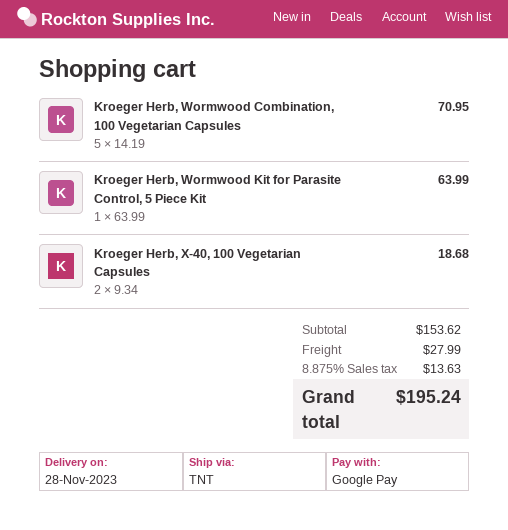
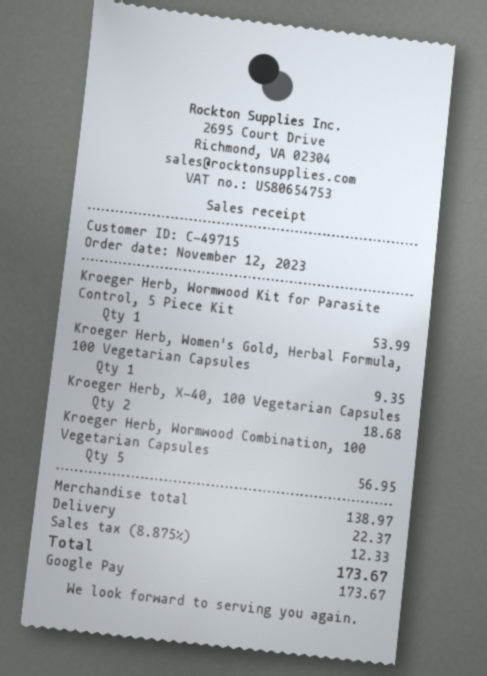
Kroeger Herb, Wormwood Combination, 100 Vegetarian Capsules: 5 for 70.95 -> 5 for 56.95
Kroeger Herb, Wormwood Kit for Parasite Control, 5 Piece Kit: 1 for 63.99 -> 1 for 53.99
Kroeger Herb, Women's Gold, Herbal Formula, 100 Vegetarian Capsules: none -> 1 for 9.35
subtotal: 153.62 -> 138.97
shipping: 27.99 -> 22.37
tax: 8.875% = 13.63 -> 8.875% = 12.33
total: 195.24 -> 173.67

